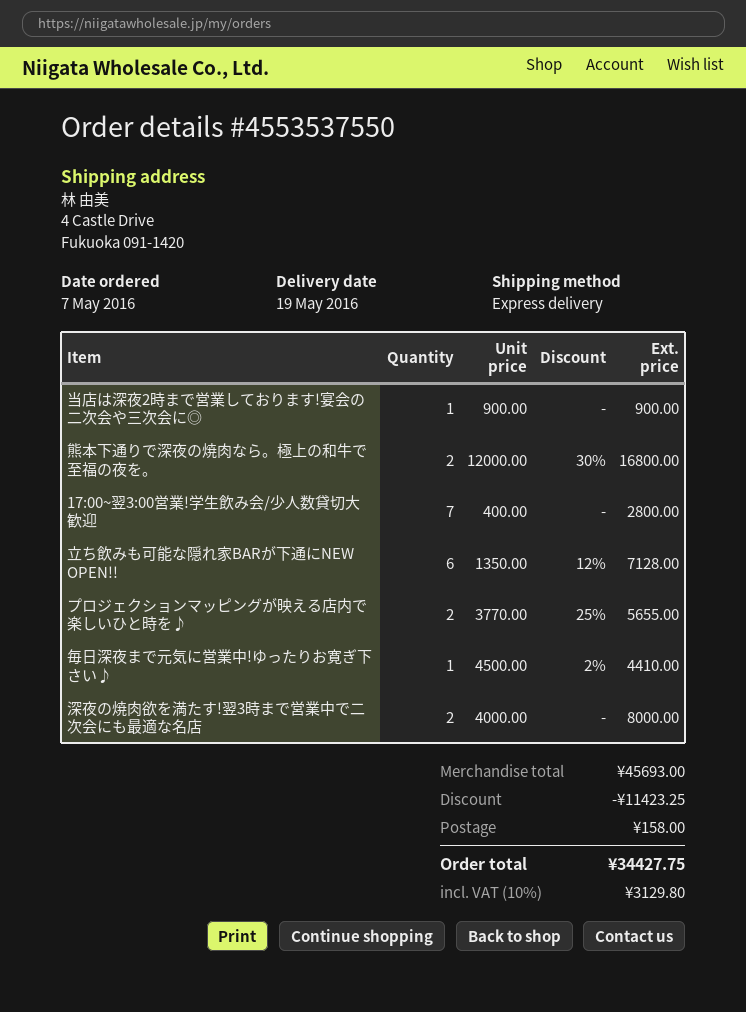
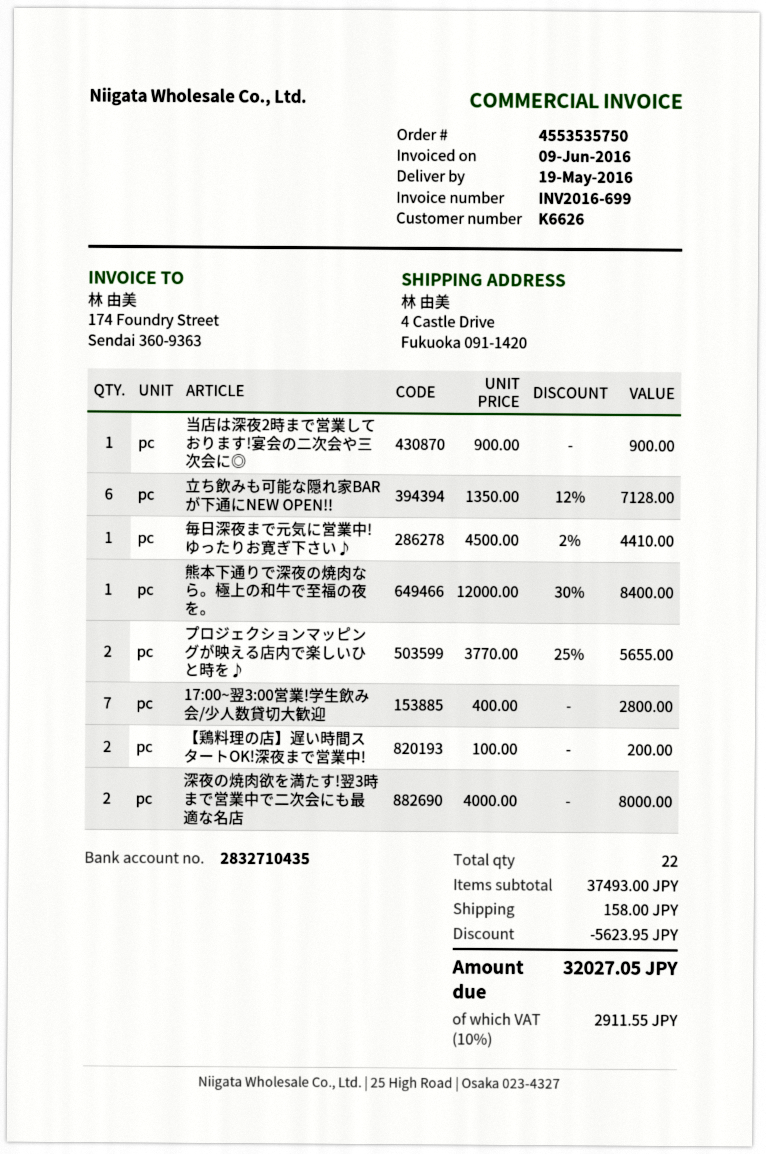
order number: 4553537550 -> 4553535750
熊本下通りで深夜の焼肉なら。極上の和牛で至福の夜を。: 2 x 12000.00 - 30% = 16800.00 -> 1 x 12000.00 - 30% = 8400.00
【鶏料理の店】遅い時間スタートOK!深夜まで営業中!: none -> 2 x 100.00 = 200.00
subtotal: 45693.00 -> 37493.00
discount: 11423.25 -> 5623.95
tax: 10% = 3129.80 -> 10% = 2911.55
total: 34427.75 -> 32027.05

